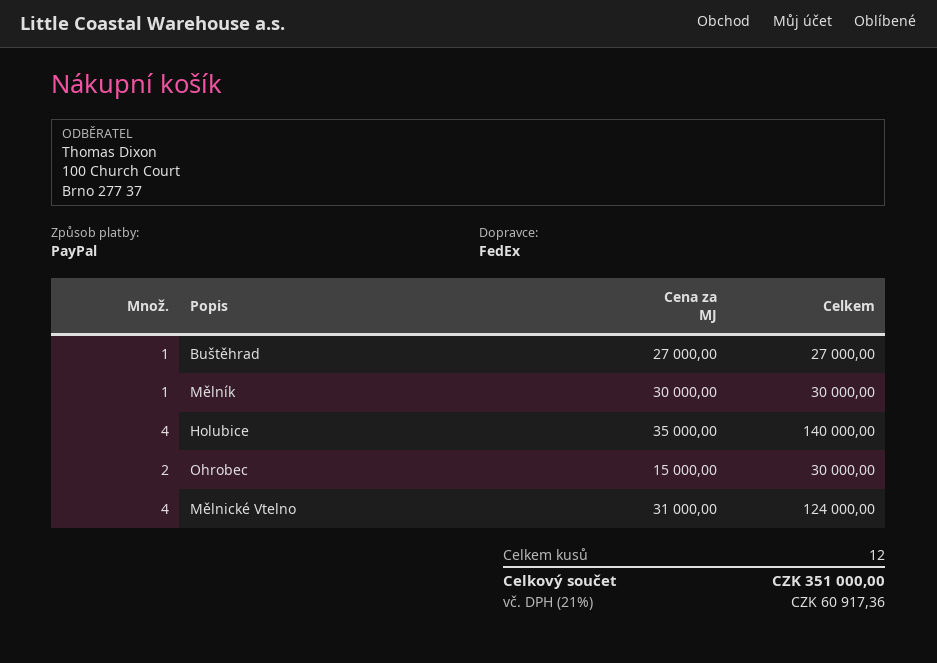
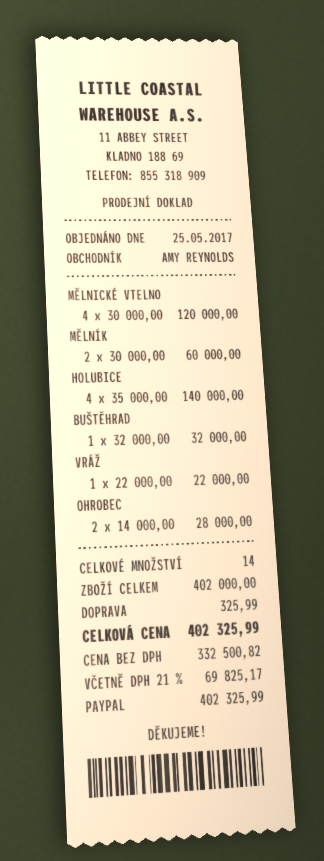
Buštěhrad: 1 x 27000.00 = 27000.00 -> 1 x 32000.00 = 32000.00
Mělník: 1 x 30000.00 = 30000.00 -> 2 x 30000.00 = 60000.00
Ohrobec: 2 x 15000.00 = 30000.00 -> 2 x 14000.00 = 28000.00
Mělnické Vtelno: 4 x 31000.00 = 124000.00 -> 4 x 30000.00 = 120000.00
VRÁŽ: none -> 1 x 22000.00 = 22000.00
total quantity: 12 -> 14
shipping: none -> 325.99
tax: 21% = 60917.36 -> 21% = 69825.17
total: 351000.00 -> 402325.99

